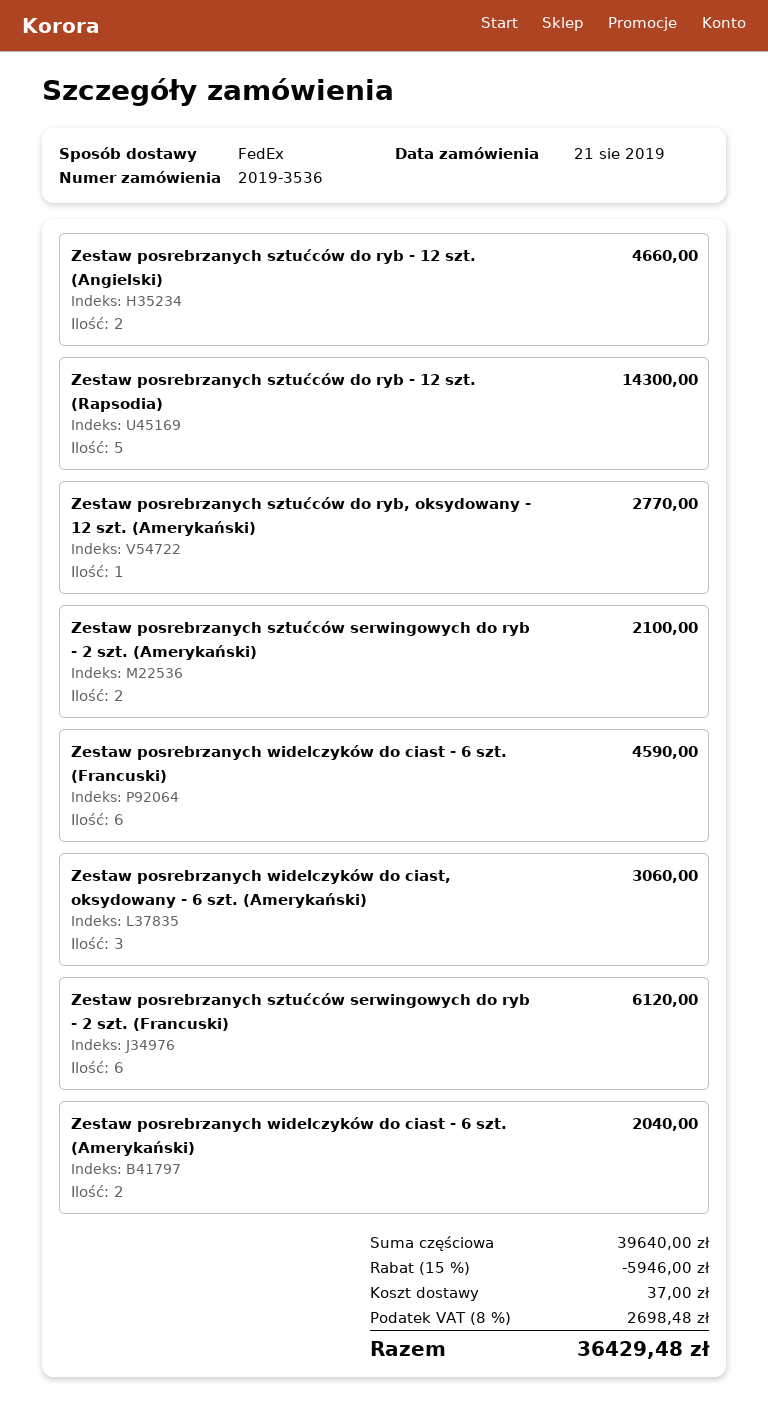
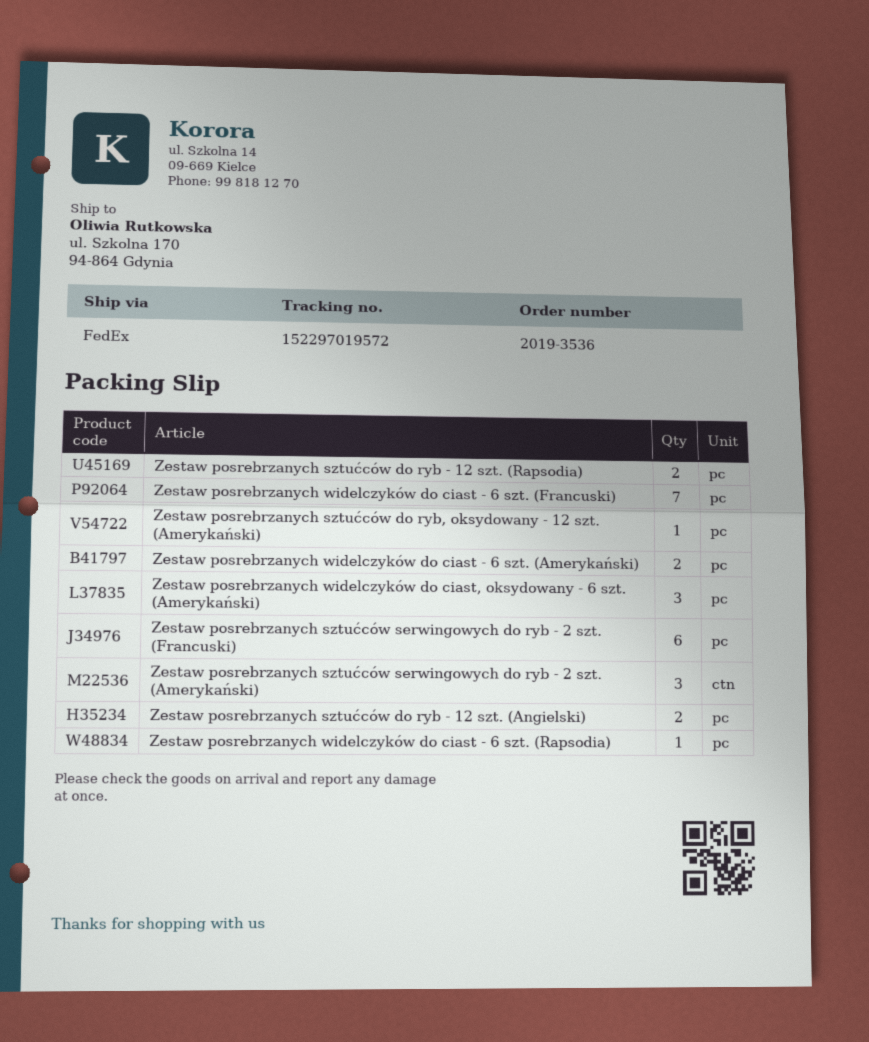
Zestaw posrebrzanych sztućców do ryb - 12 szt. (Rapsodia): 5 -> 2
Zestaw posrebrzanych sztućców serwingowych do ryb - 2 szt. (Amerykański): 2 -> 3
Zestaw posrebrzanych widelczyków do ciast - 6 szt. (Francuski): 6 -> 7
Zestaw posrebrzanych widelczyków do ciast - 6 szt. (Rapsodia): none -> 1

